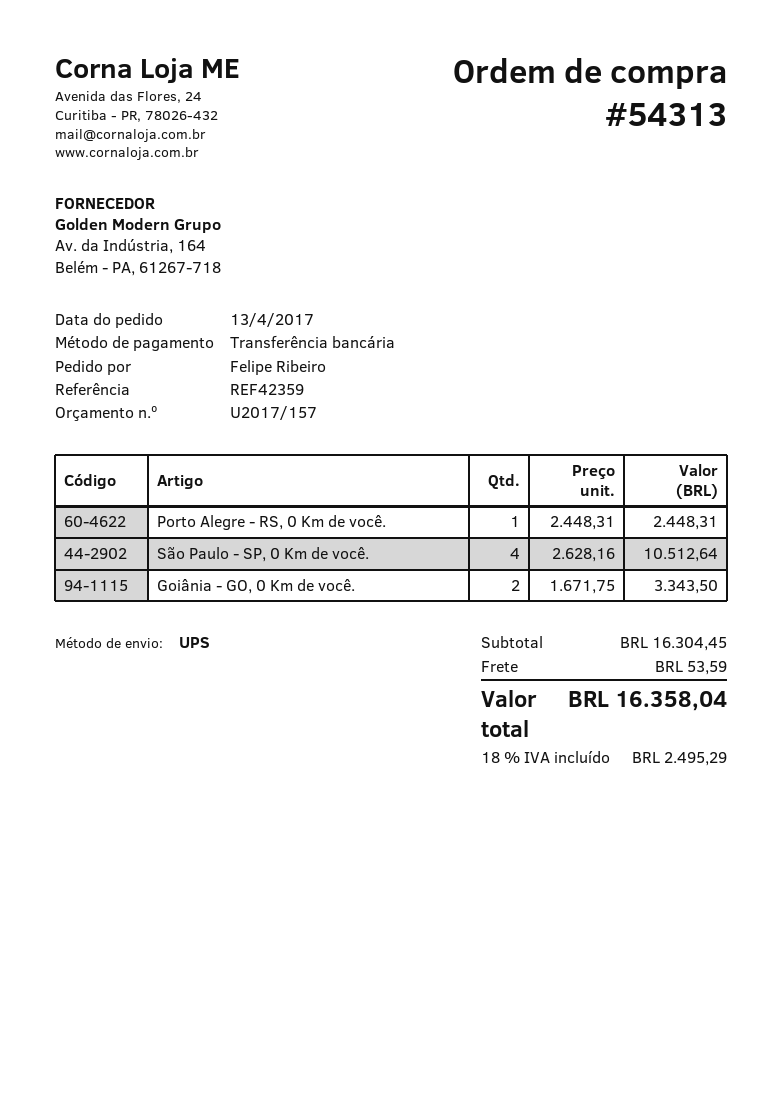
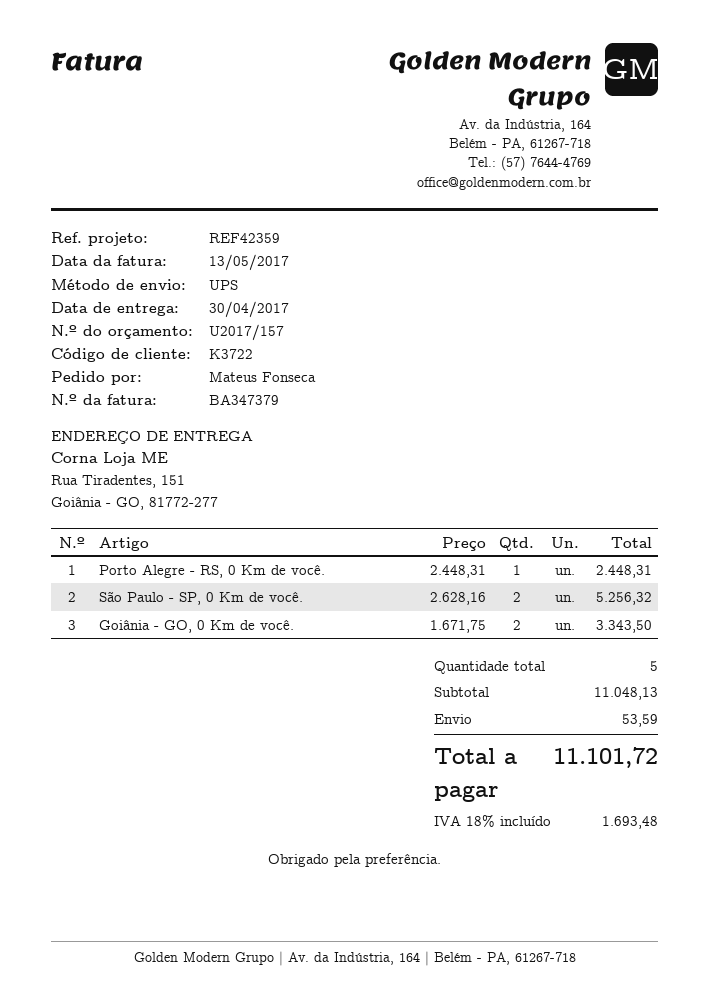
ordered by: Felipe Ribeiro -> Mateus Fonseca
São Paulo - SP, 0 Km de você.: 4 x 2628.16 = 10512.64 -> 2 x 2628.16 = 5256.32
subtotal: 16304.45 -> 11048.13
tax: 18% = 2495.29 -> 18% = 1693.48
total: 16358.04 -> 11101.72

